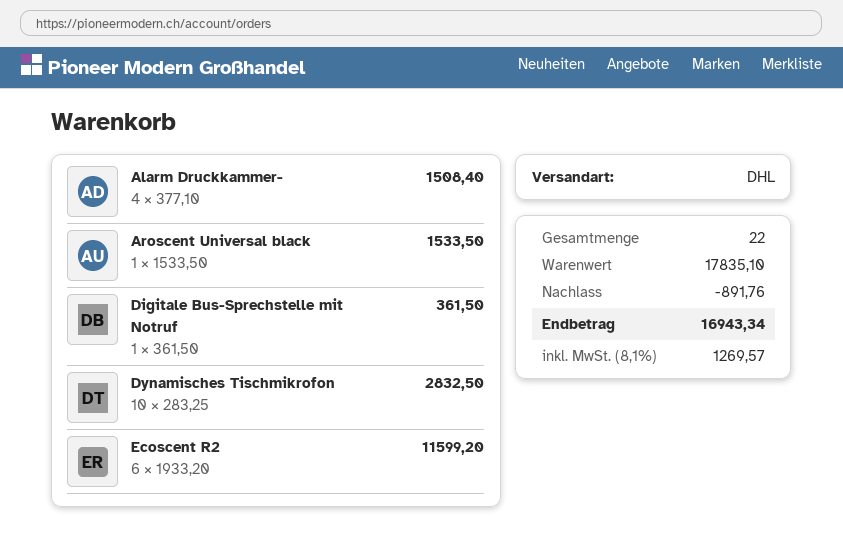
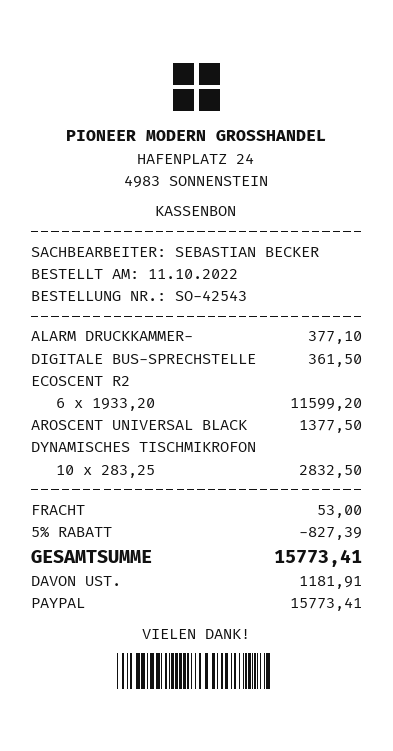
Alarm Druckkammer-: 4 x 377.10 = 1508.40 -> 1 x 377.10 = 377.10
Aroscent Universal black: 1 x 1533.50 = 1533.50 -> 1 x 1377.50 = 1377.50
discount: 891.76 -> 827.39
shipping: none -> 53.00
tax: 1269.57 -> 1181.91
total: 16943.34 -> 15773.41

